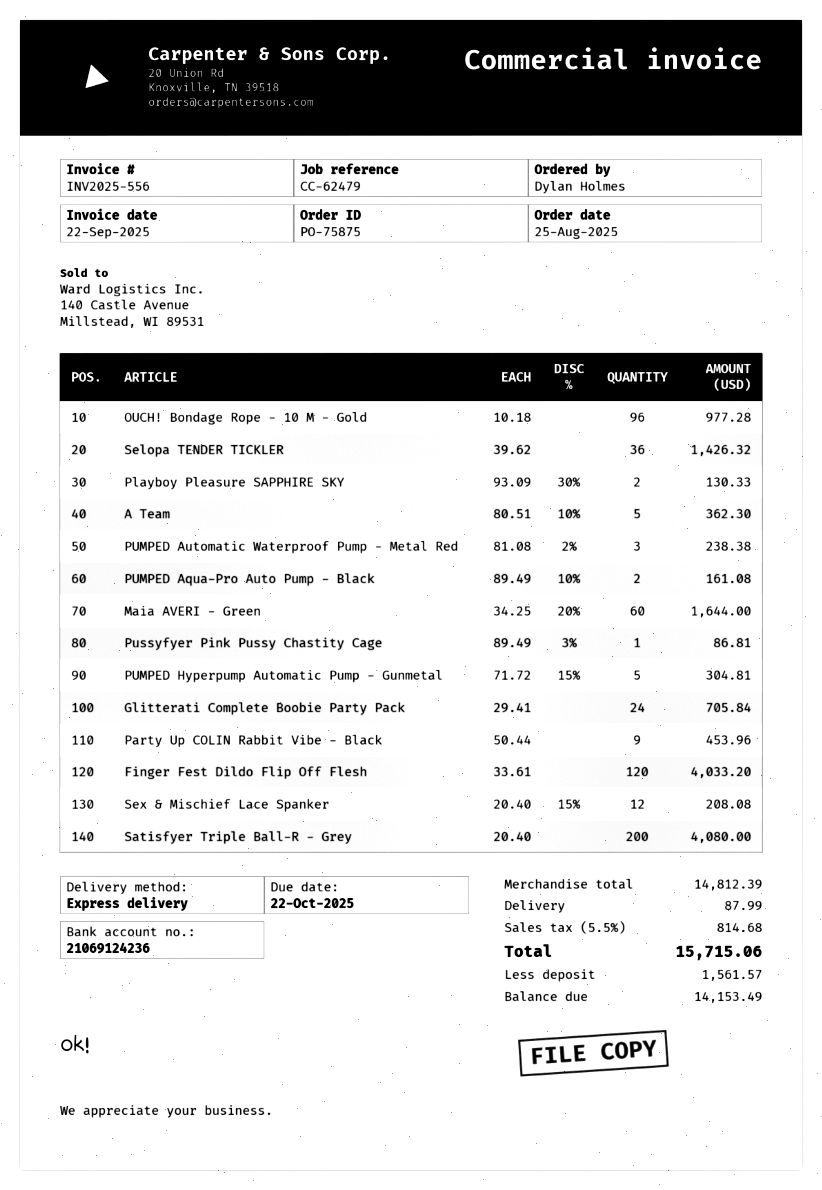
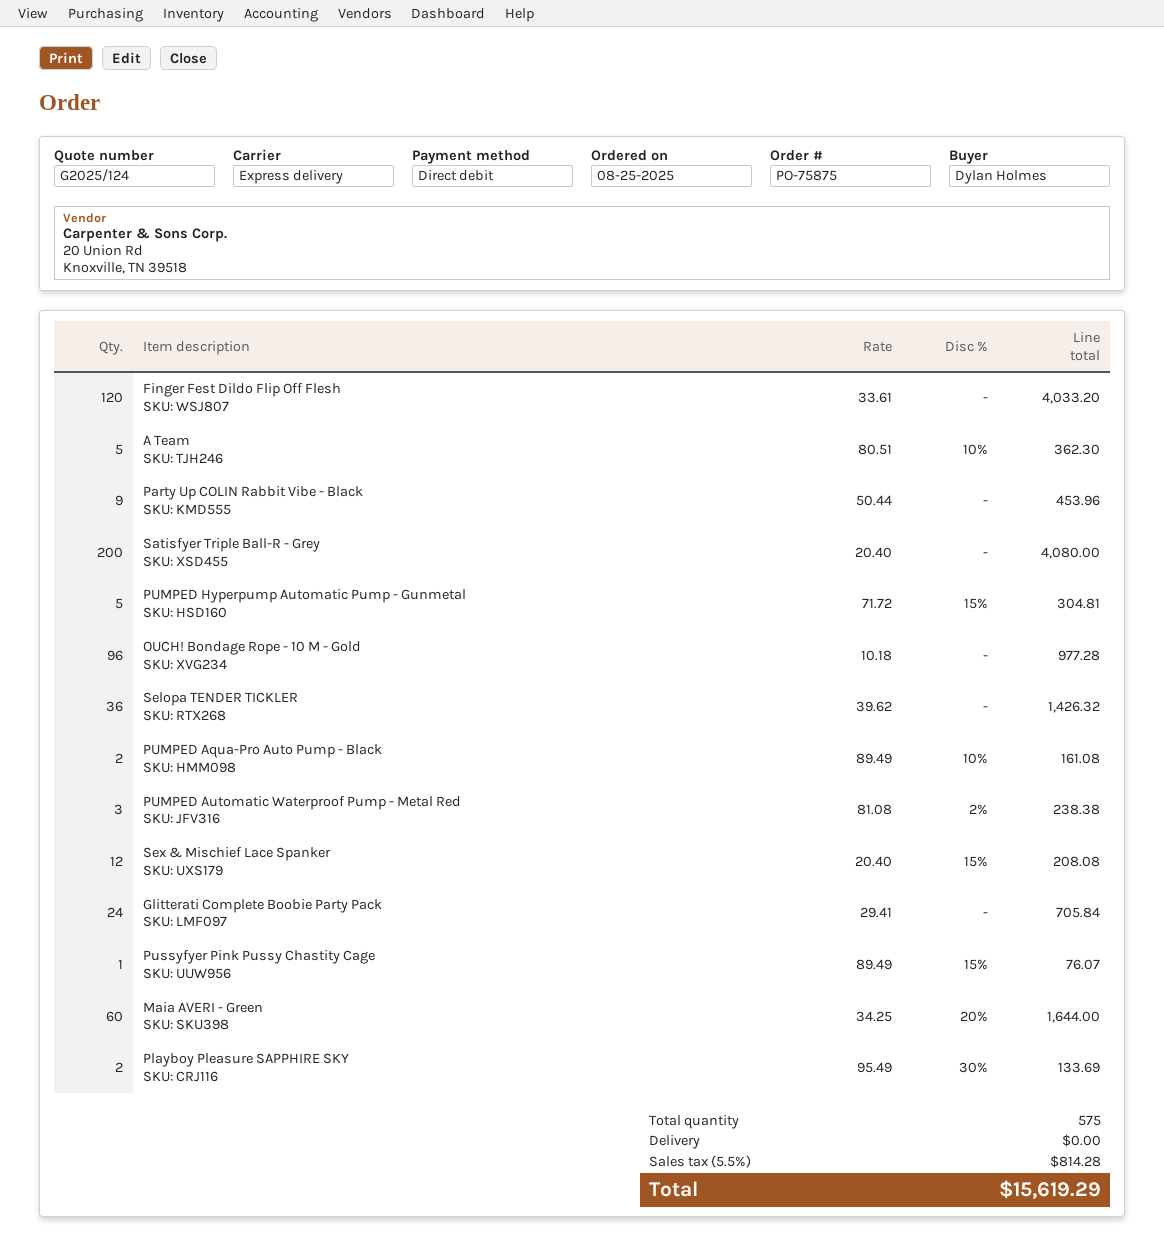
Playboy Pleasure SAPPHIRE SKY: 2 x 93.09 - 30% = 130.33 -> 2 x 95.49 - 30% = 133.69
Pussyfyer Pink Pussy Chastity Cage: 1 x 89.49 - 3% = 86.81 -> 1 x 89.49 - 15% = 76.07
shipping: 87.99 -> 0.00
tax: 5.5% = 814.68 -> 5.5% = 814.28
total: 15715.06 -> 15619.29

